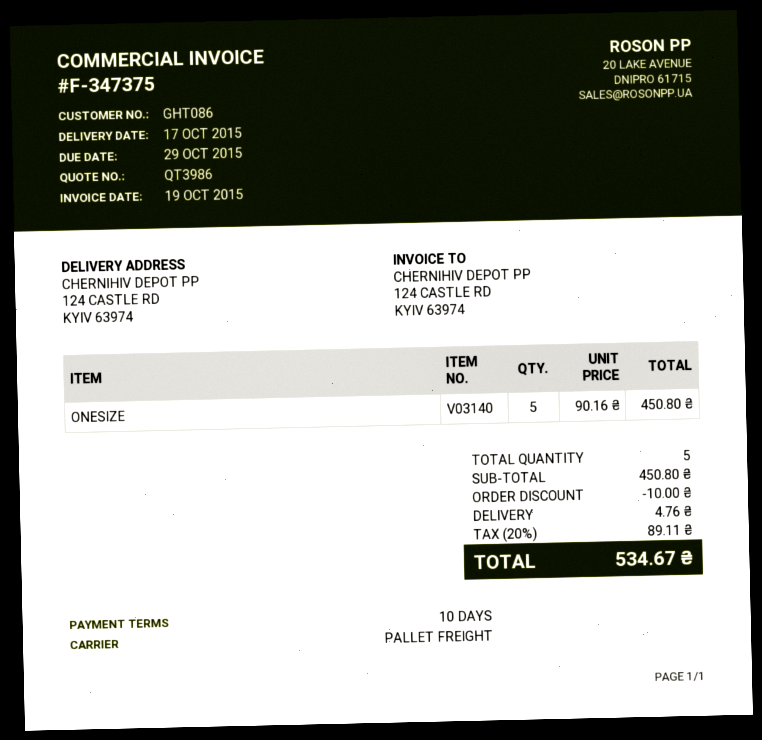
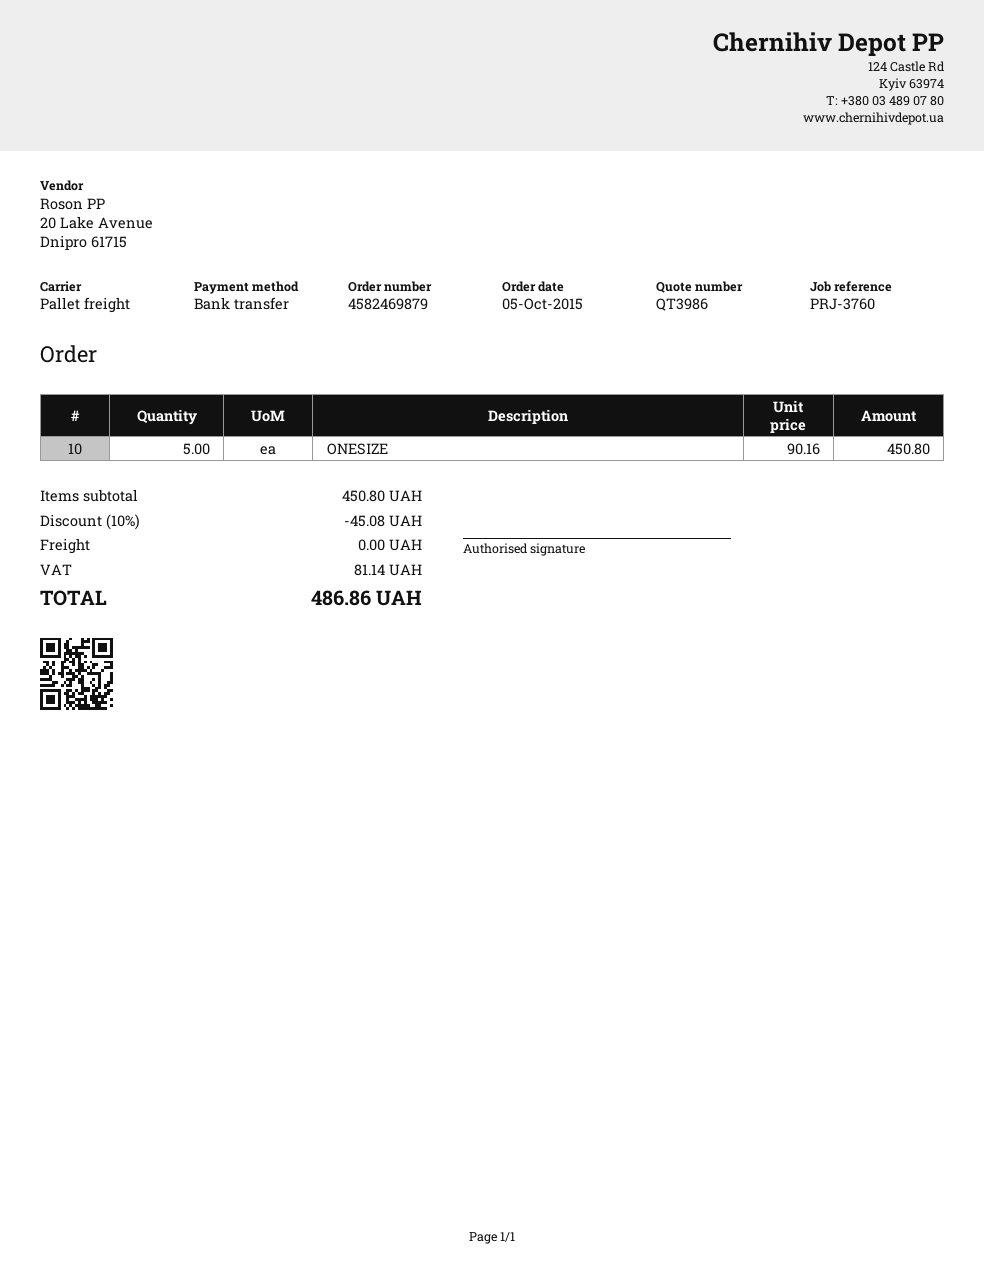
discount: 10.00 -> 45.08
shipping: 4.76 -> 0.00
tax: 89.11 -> 81.14
total: 534.67 -> 486.86

